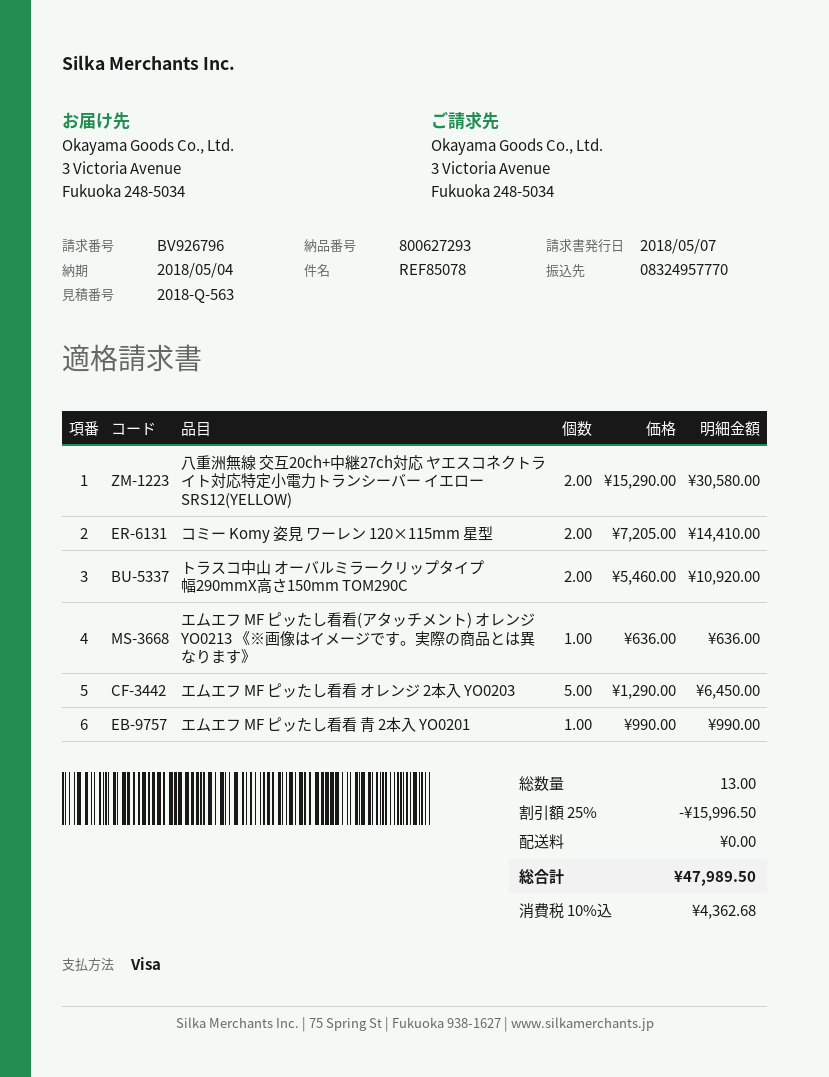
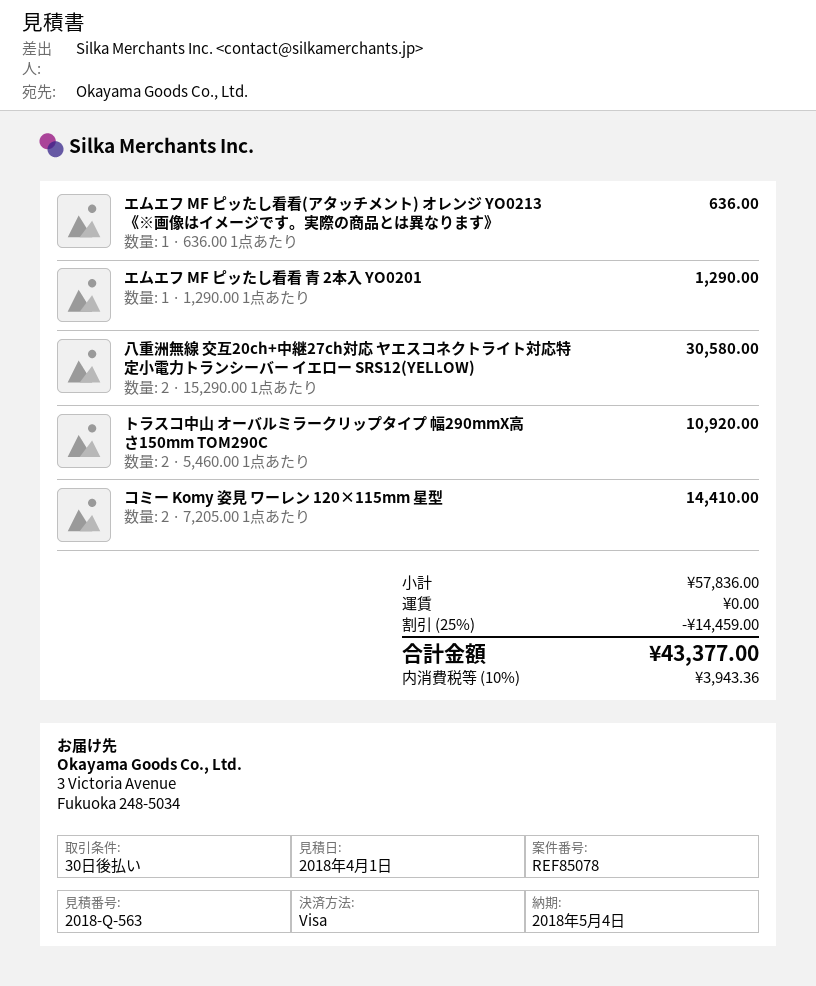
エムエフ MF ピッたし看看 オレンジ 2本入 YO0203: 5 x 1290.00 = 6450.00 -> none
エムエフ MF ピッたし看看 青 2本入 YO0201: 1 x 990.00 = 990.00 -> 1 x 1290.00 = 1290.00
discount: 25% = 15996.50 -> 25% = 14459.00
tax: 10% = 4362.68 -> 10% = 3943.36
total: 47989.50 -> 43377.00

